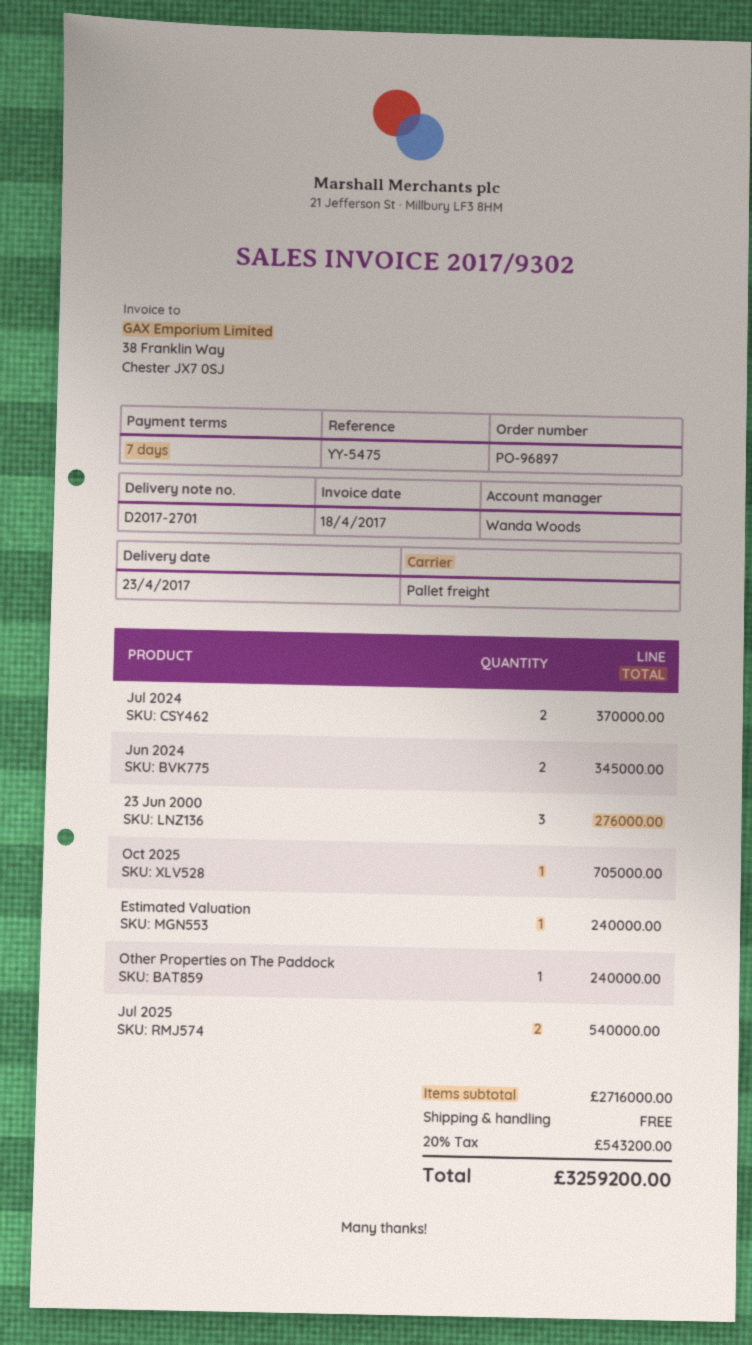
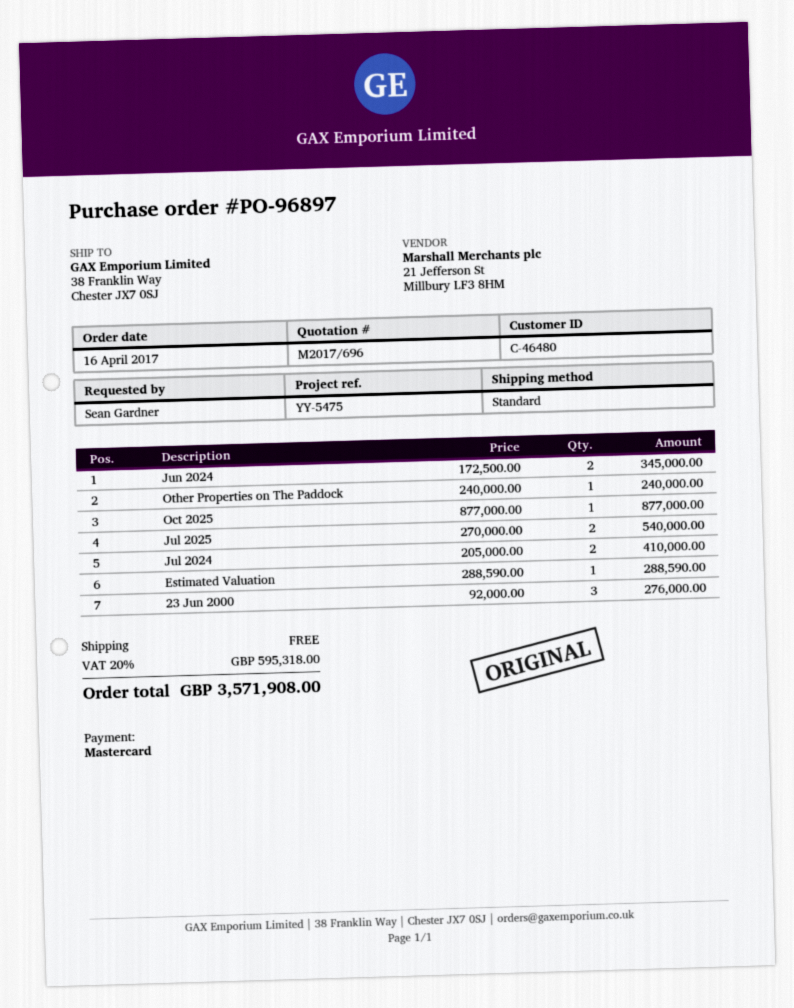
shipping method: pallet freight -> standard
Jul 2024: 2 for 370000.00 -> 2 for 410000.00
Oct 2025: 1 for 705000.00 -> 1 for 877000.00
Estimated Valuation: 1 for 240000.00 -> 1 for 288590.00
tax: 20% = 543200.00 -> 20% = 595318.00
total: 3259200.00 -> 3571908.00

